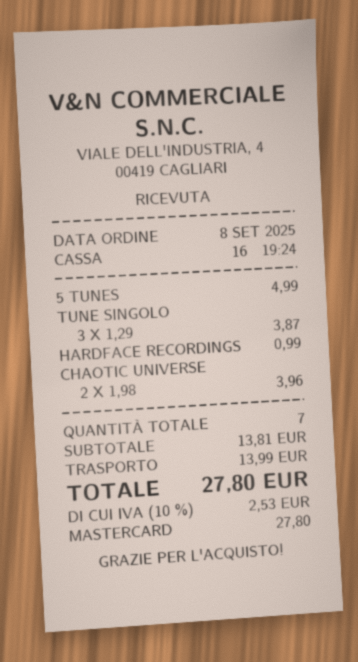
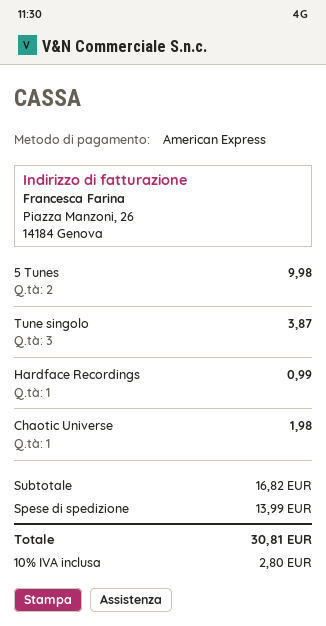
payment method: Mastercard -> American Express
5 TUNES: 1 for 4.99 -> 2 for 9.98
CHAOTIC UNIVERSE: 2 for 3.96 -> 1 for 1.98
subtotal: 13.81 -> 16.82
tax: 10% = 2.53 -> 10% = 2.80
total: 27.80 -> 30.81

